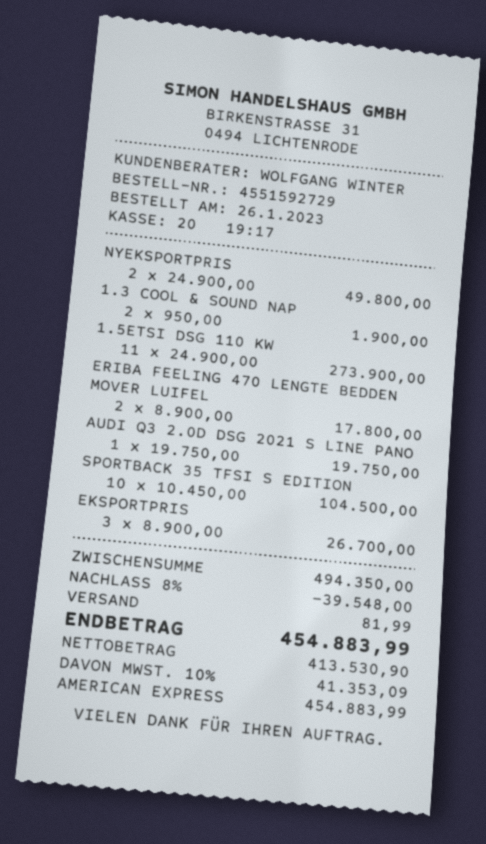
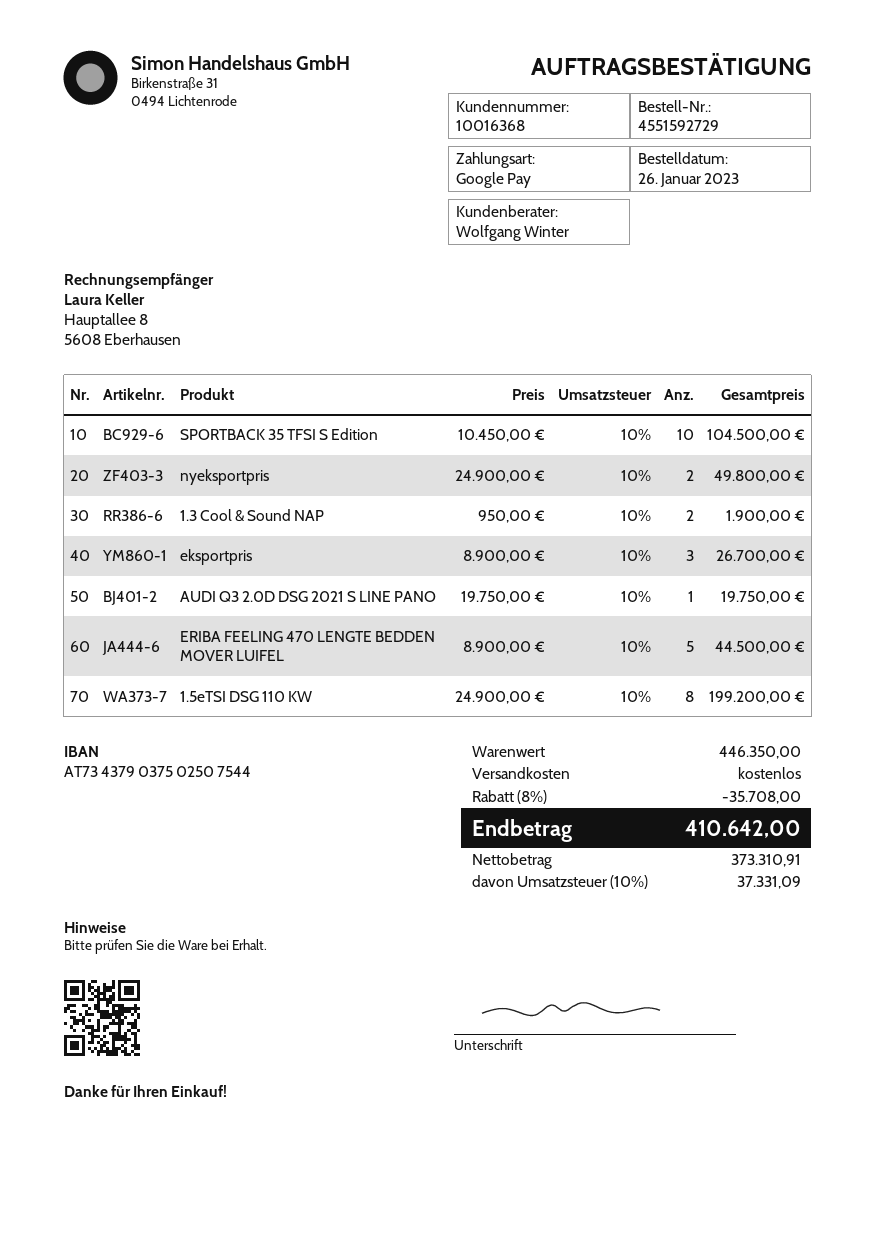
payment method: American Express -> Google Pay
1.5ETSI DSG 110 KW: 11 x 24900.00 = 273900.00 -> 8 x 24900.00 = 199200.00
ERIBA FEELING 470 LENGTE BEDDEN MOVER LUIFEL: 2 x 8900.00 = 17800.00 -> 5 x 8900.00 = 44500.00
subtotal: 494350.00 -> 446350.00
discount: 8% = 39548.00 -> 8% = 35708.00
shipping: 81.99 -> 0.00
net: 413530.90 -> 373310.91
tax: 10% = 41353.09 -> 10% = 37331.09
total: 454883.99 -> 410642.00

